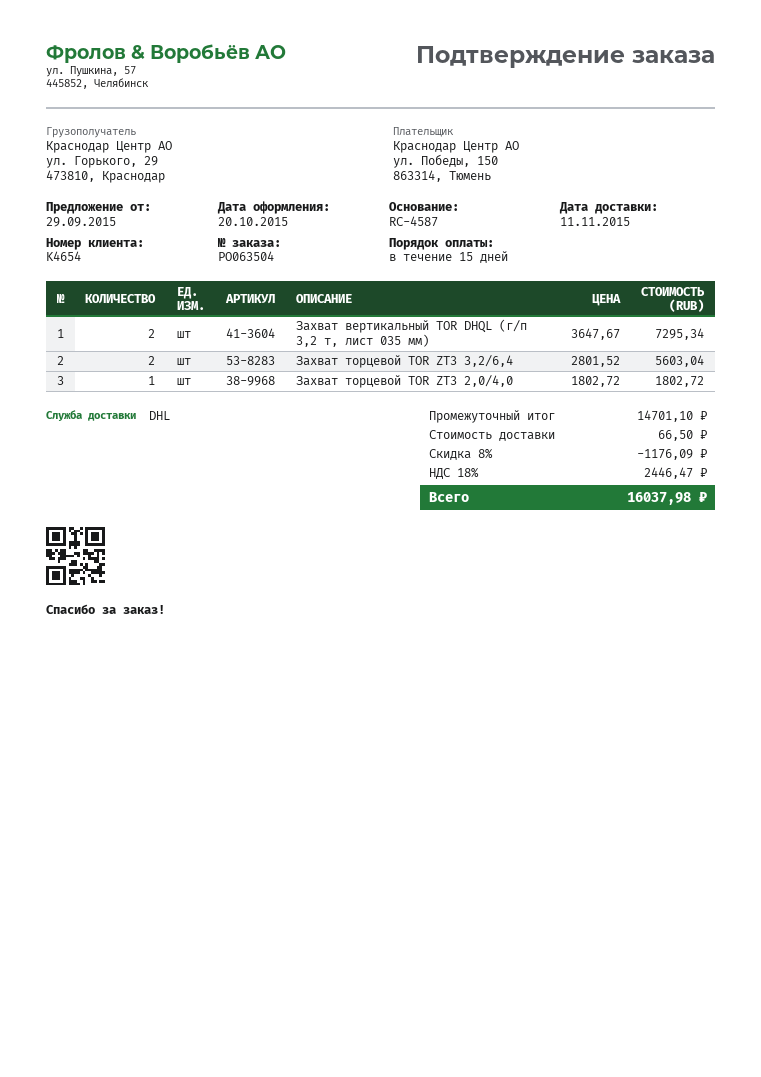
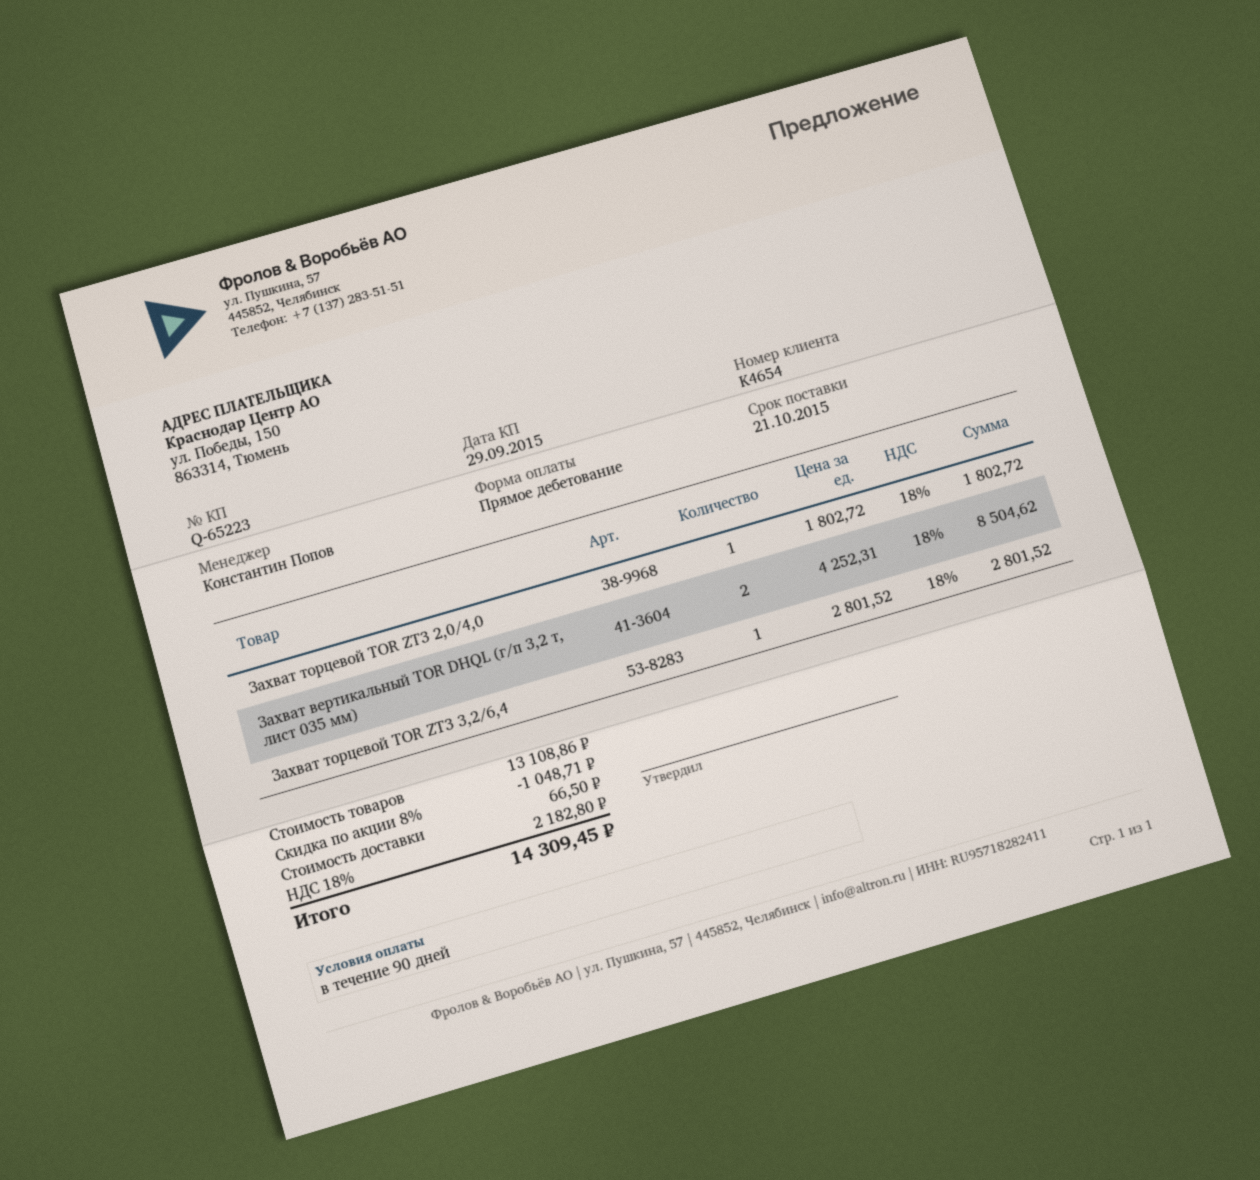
delivery date: 2015-11-11 -> 2015-10-21
payment terms: 15 days -> 90 days
Захват вертикальный TOR DHQL (г/п 3,2 т, лист 035 мм): 2 x 3647.67 = 7295.34 -> 2 x 4252.31 = 8504.62
Захват торцевой TOR ZT3 3,2/6,4: 2 x 2801.52 = 5603.04 -> 1 x 2801.52 = 2801.52
subtotal: 14701.10 -> 13108.86
discount: 8% = 1176.09 -> 8% = 1048.71
tax: 18% = 2446.47 -> 18% = 2182.80
total: 16037.98 -> 14309.45

